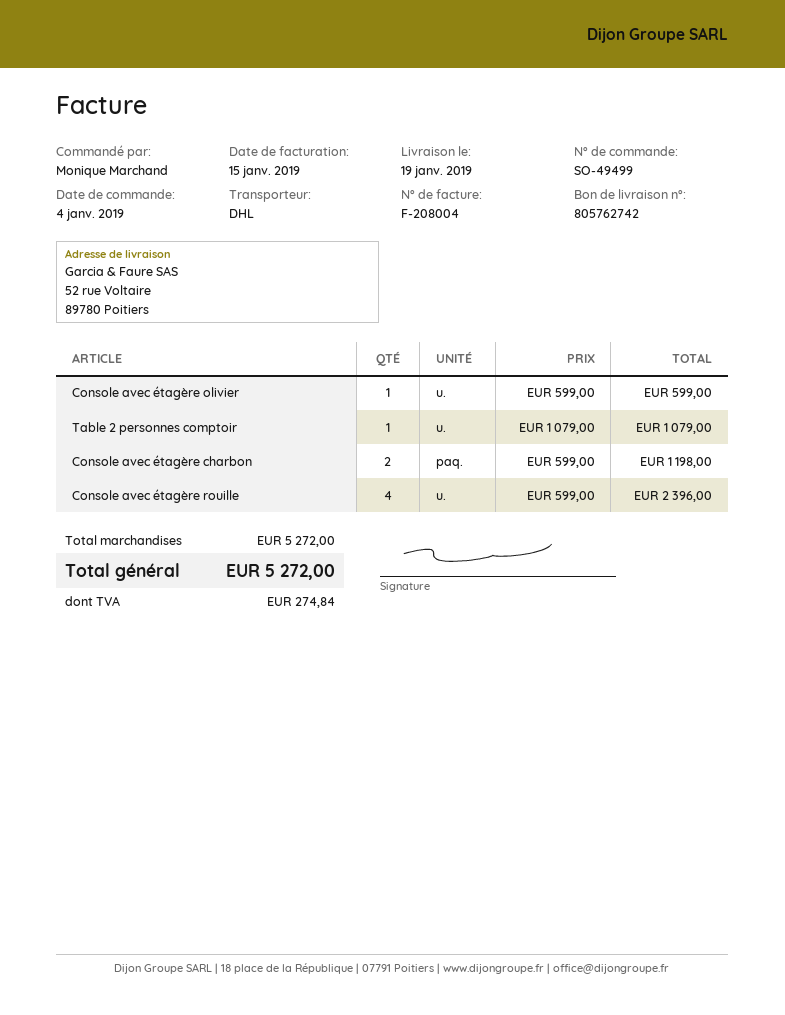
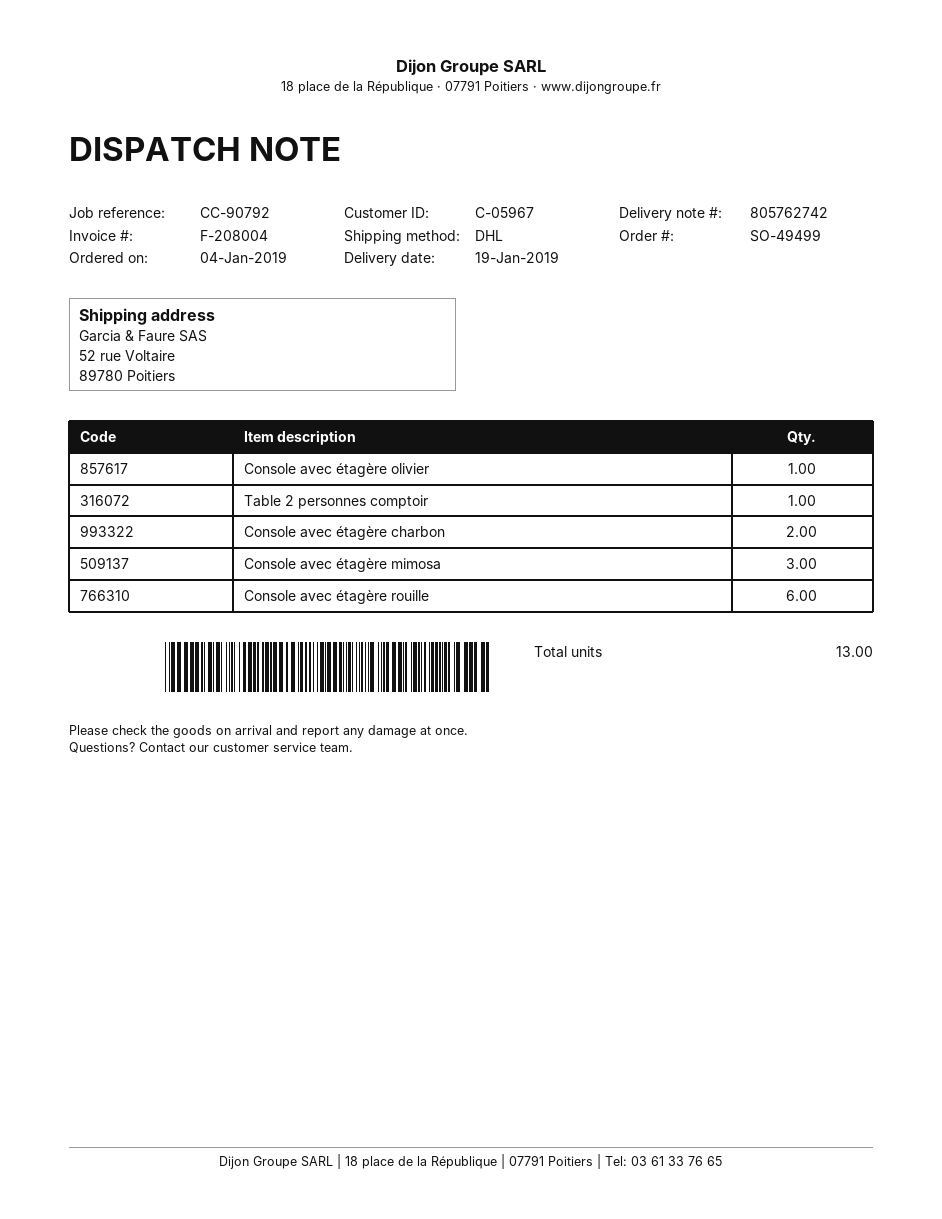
Console avec étagère rouille: 4 -> 6
Console avec étagère mimosa: none -> 3

